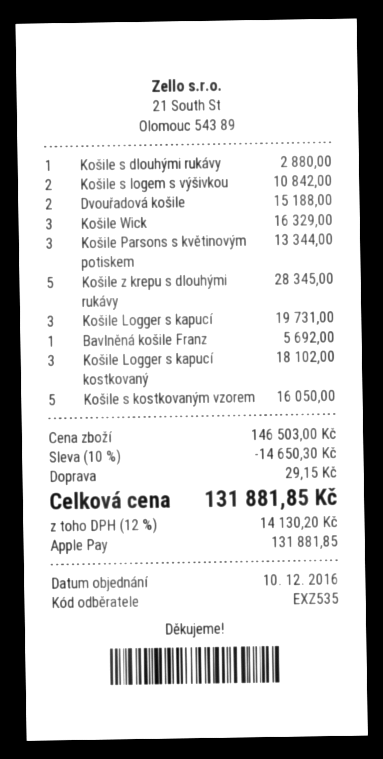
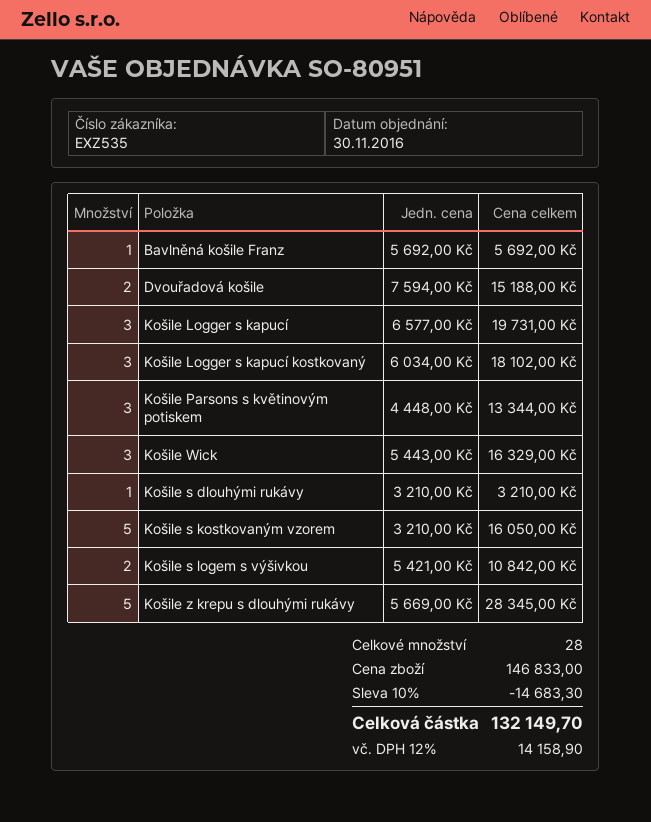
order date: 2016-12-10 -> 2016-11-30
Košile s dlouhými rukávy: 1 for 2880.00 -> 1 for 3210.00
subtotal: 146503.00 -> 146833.00
discount: 10% = 14650.30 -> 10% = 14683.30
shipping: 29.15 -> none
tax: 12% = 14130.20 -> 12% = 14158.90
total: 131881.85 -> 132149.70

